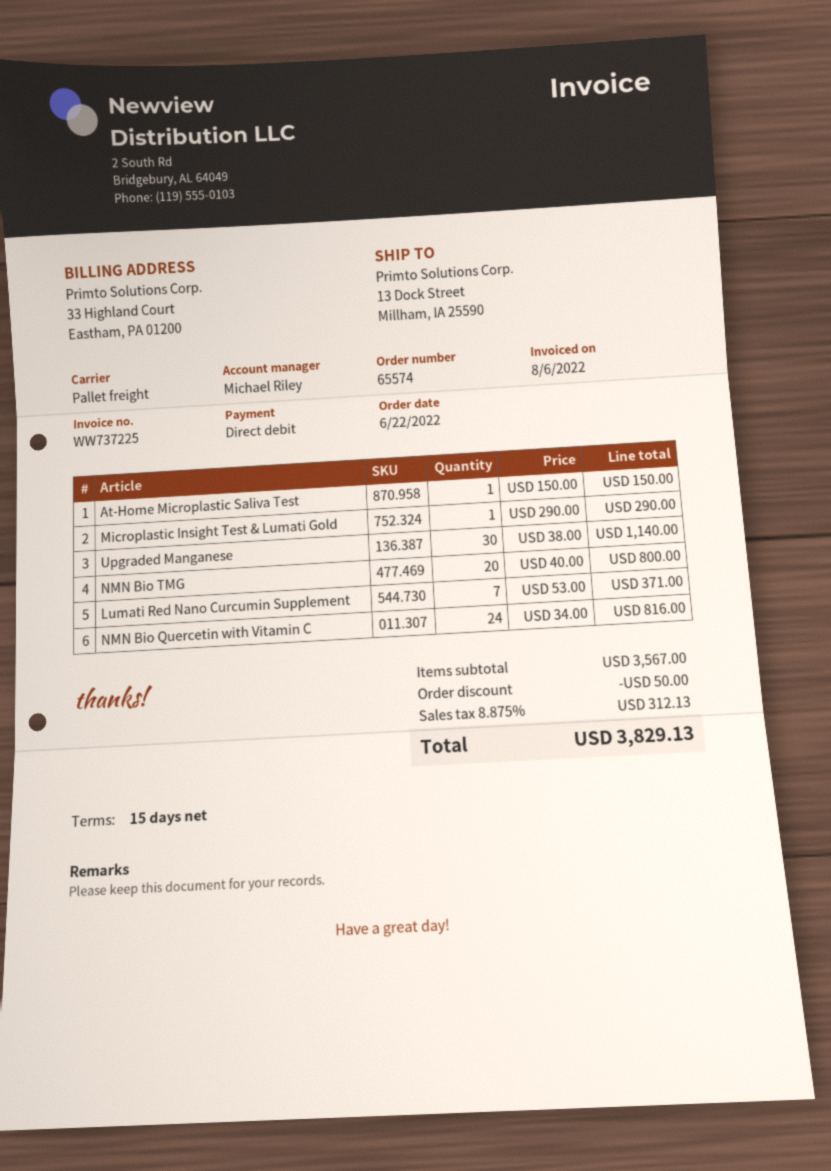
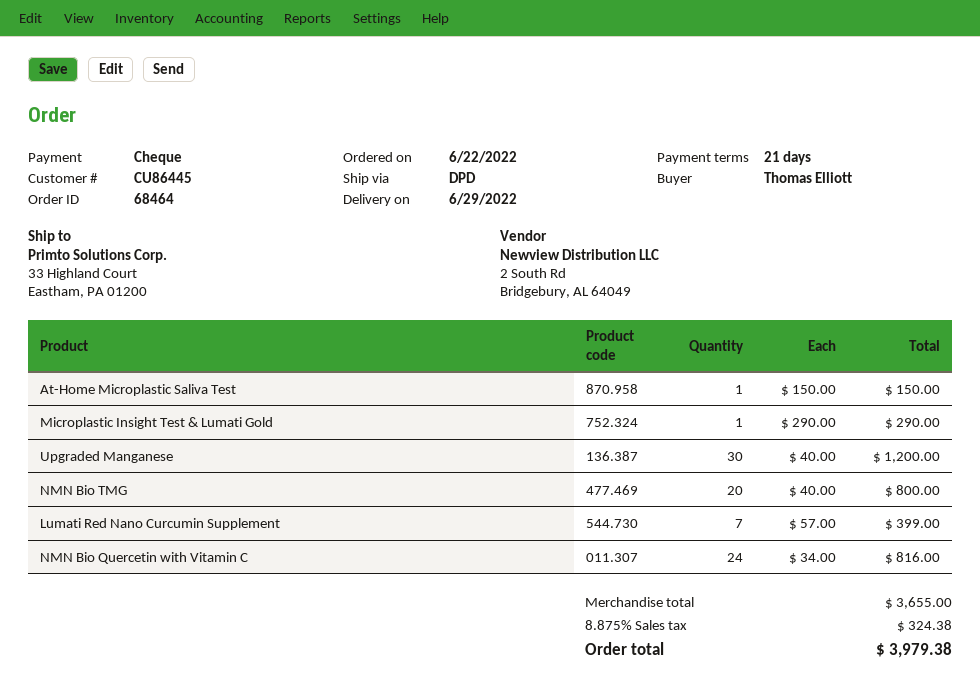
order number: 65574 -> 68464
payment terms: 15 days -> 21 days
payment method: direct debit -> cheque
shipping method: pallet freight -> DPD
ship to: 13 Dock Street, Millham, IA 25590 -> 33 Highland Court, Eastham, PA 01200
Upgraded Manganese: 30 x 38.00 = 1140.00 -> 30 x 40.00 = 1200.00
Lumati Red Nano Curcumin Supplement: 7 x 53.00 = 371.00 -> 7 x 57.00 = 399.00
subtotal: 3567.00 -> 3655.00
discount: 50.00 -> none
tax: 8.875% = 312.13 -> 8.875% = 324.38
total: 3829.13 -> 3979.38

